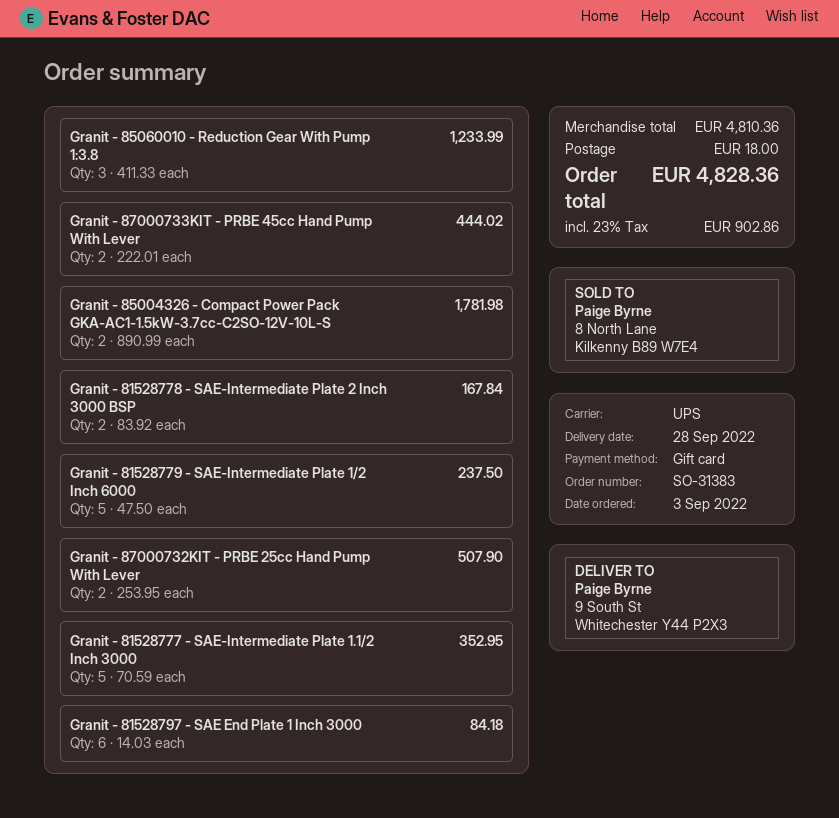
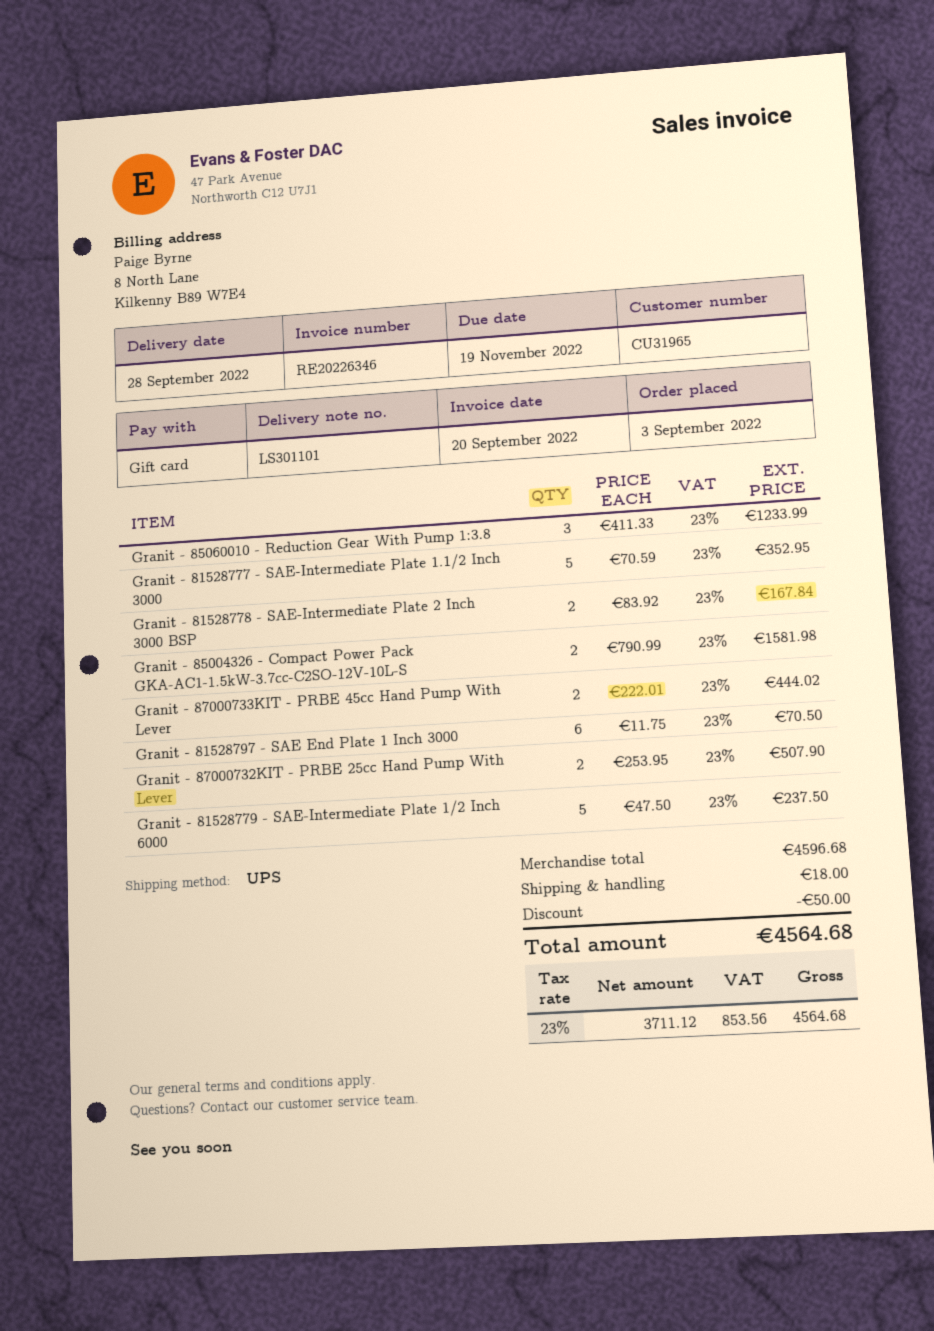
Granit - 85004326 - Compact Power Pack GKA-AC1-1.5kW-3.7cc-C2SO-12V-10L-S: 2 x 890.99 = 1781.98 -> 2 x 790.99 = 1581.98
Granit - 81528797 - SAE End Plate 1 Inch 3000: 6 x 14.03 = 84.18 -> 6 x 11.75 = 70.50
subtotal: 4810.36 -> 4596.68
discount: none -> 50.00
tax: 23% = 902.86 -> 23% = 853.56
total: 4828.36 -> 4564.68

